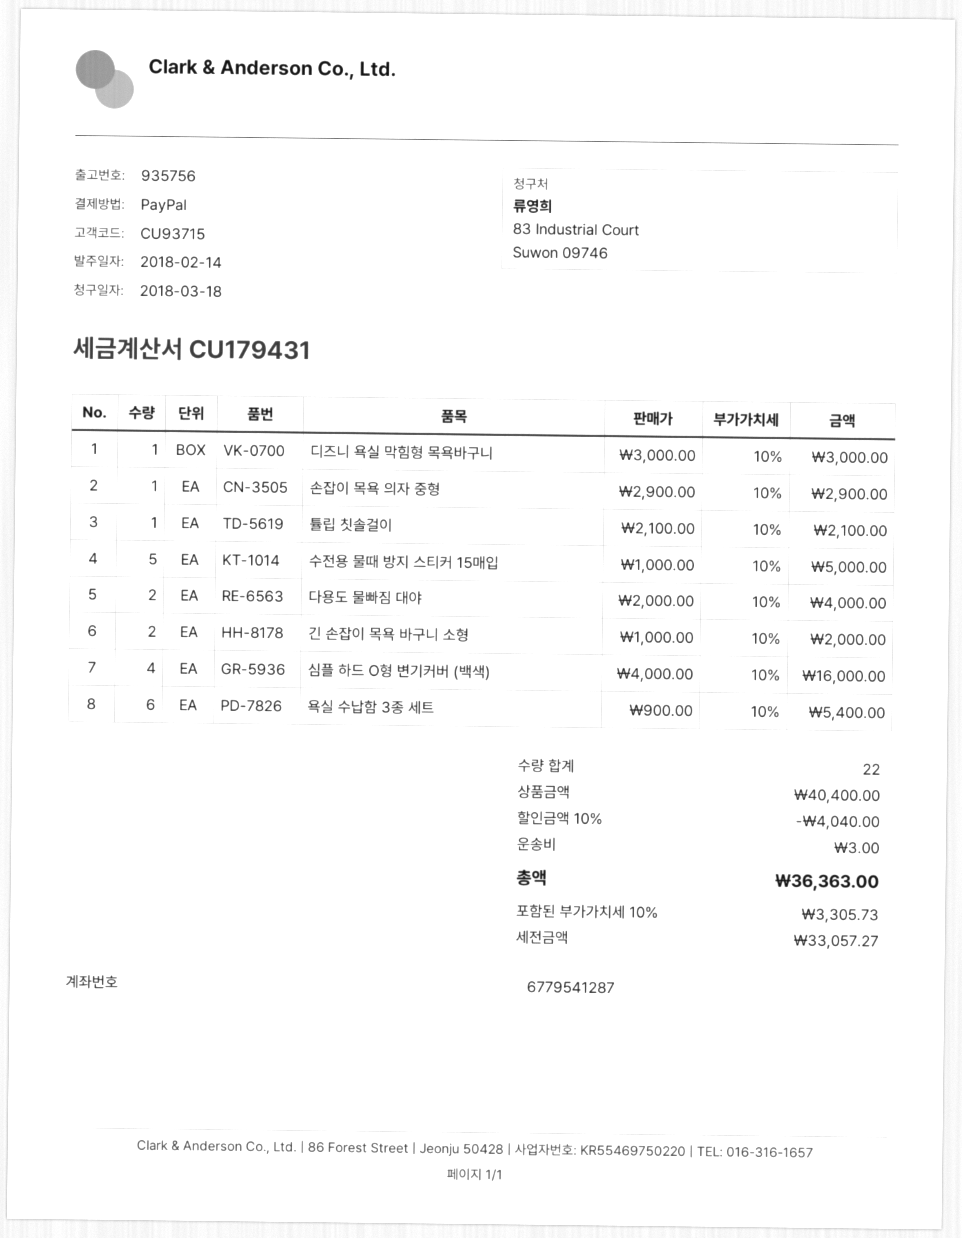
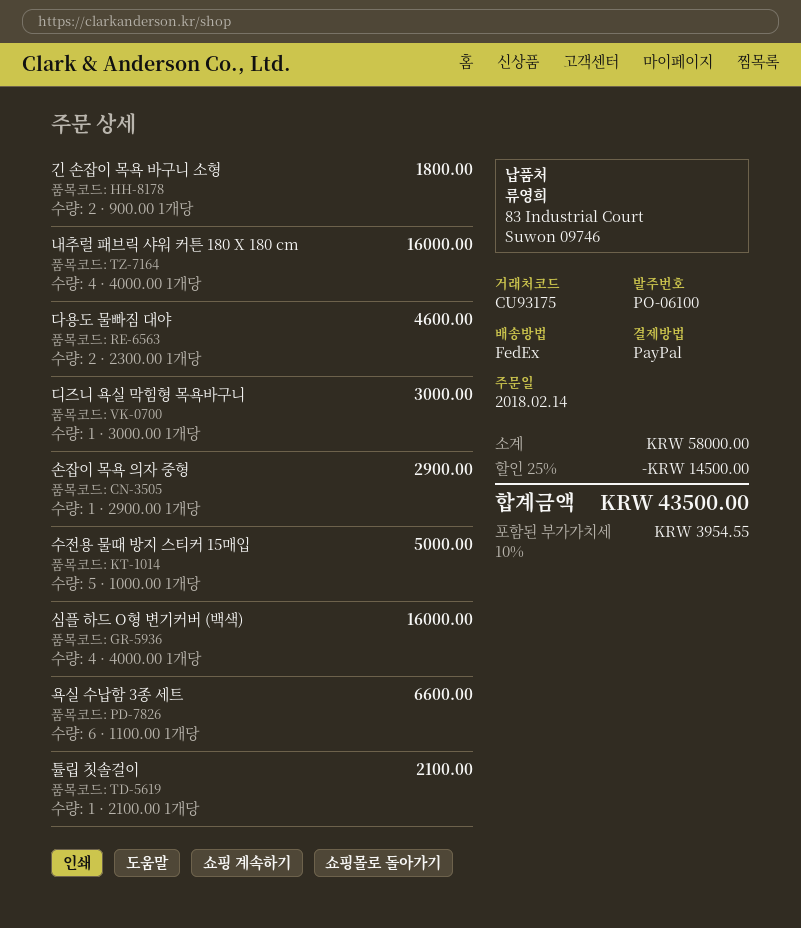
customer number: CU93715 -> CU93175
다용도 물빠짐 대야: 2 x 2000.00 = 4000.00 -> 2 x 2300.00 = 4600.00
긴 손잡이 목욕 바구니 소형: 2 x 1000.00 = 2000.00 -> 2 x 900.00 = 1800.00
욕실 수납함 3종 세트: 6 x 900.00 = 5400.00 -> 6 x 1100.00 = 6600.00
내추럴 패브릭 샤워 커튼 180 X 180 cm: none -> 4 x 4000.00 = 16000.00
subtotal: 40400.00 -> 58000.00
discount: 10% = 4040.00 -> 25% = 14500.00
shipping: 3.00 -> none
tax: 10% = 3305.73 -> 10% = 3954.55
total: 36363.00 -> 43500.00

